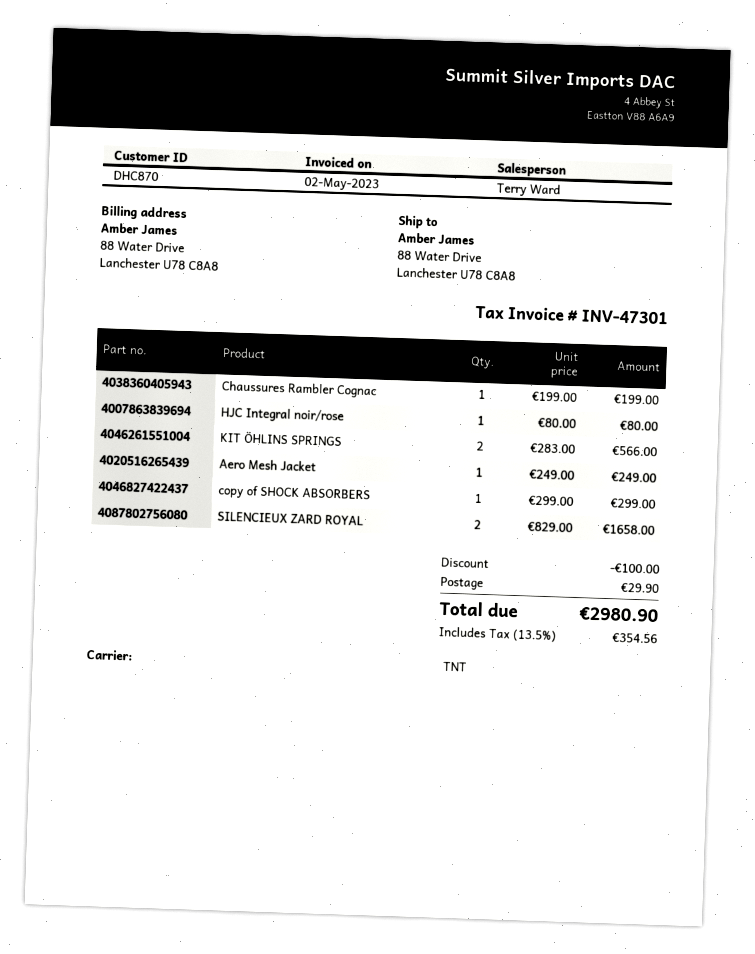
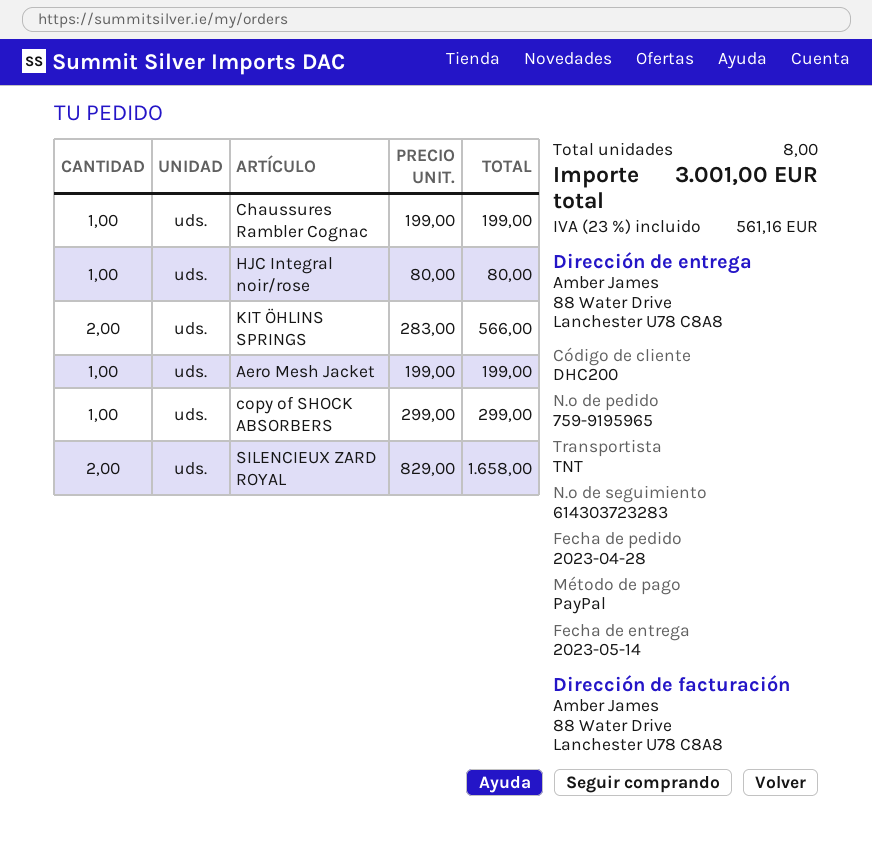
customer number: DHC870 -> DHC200
Aero Mesh Jacket: 1 x 249.00 = 249.00 -> 1 x 199.00 = 199.00
discount: 100.00 -> none
shipping: 29.90 -> none
tax: 13.5% = 354.56 -> 23% = 561.16
total: 2980.90 -> 3001.00

